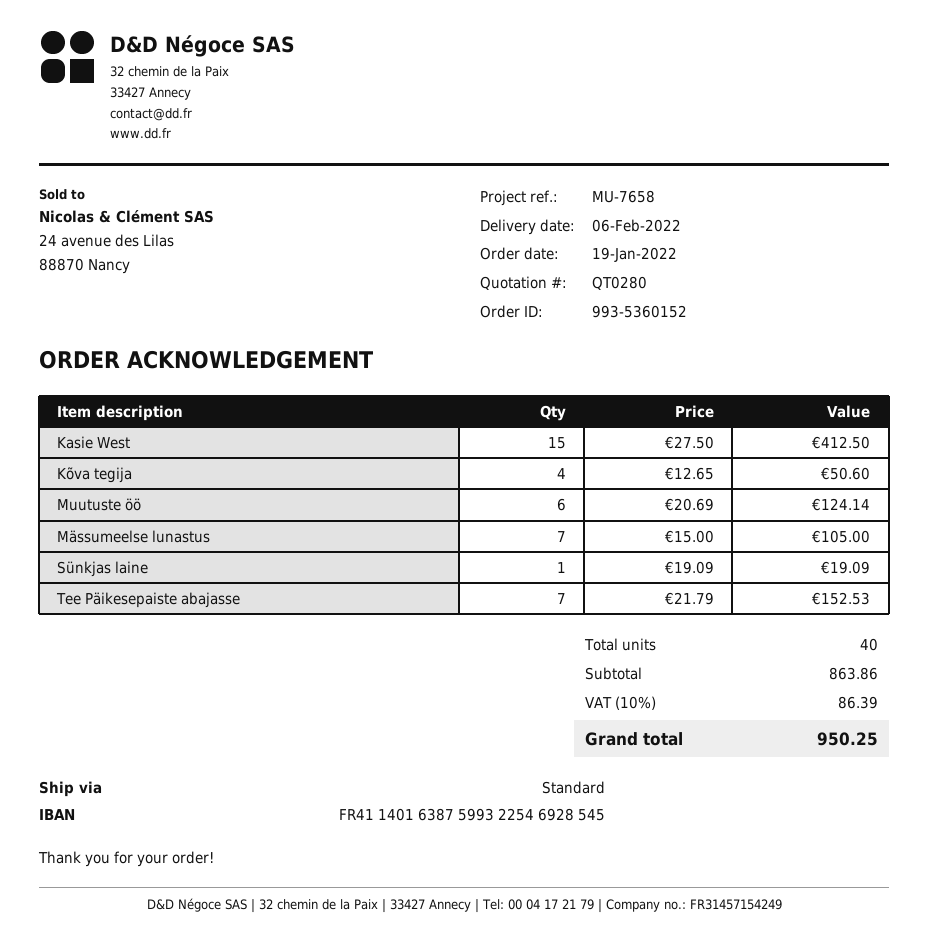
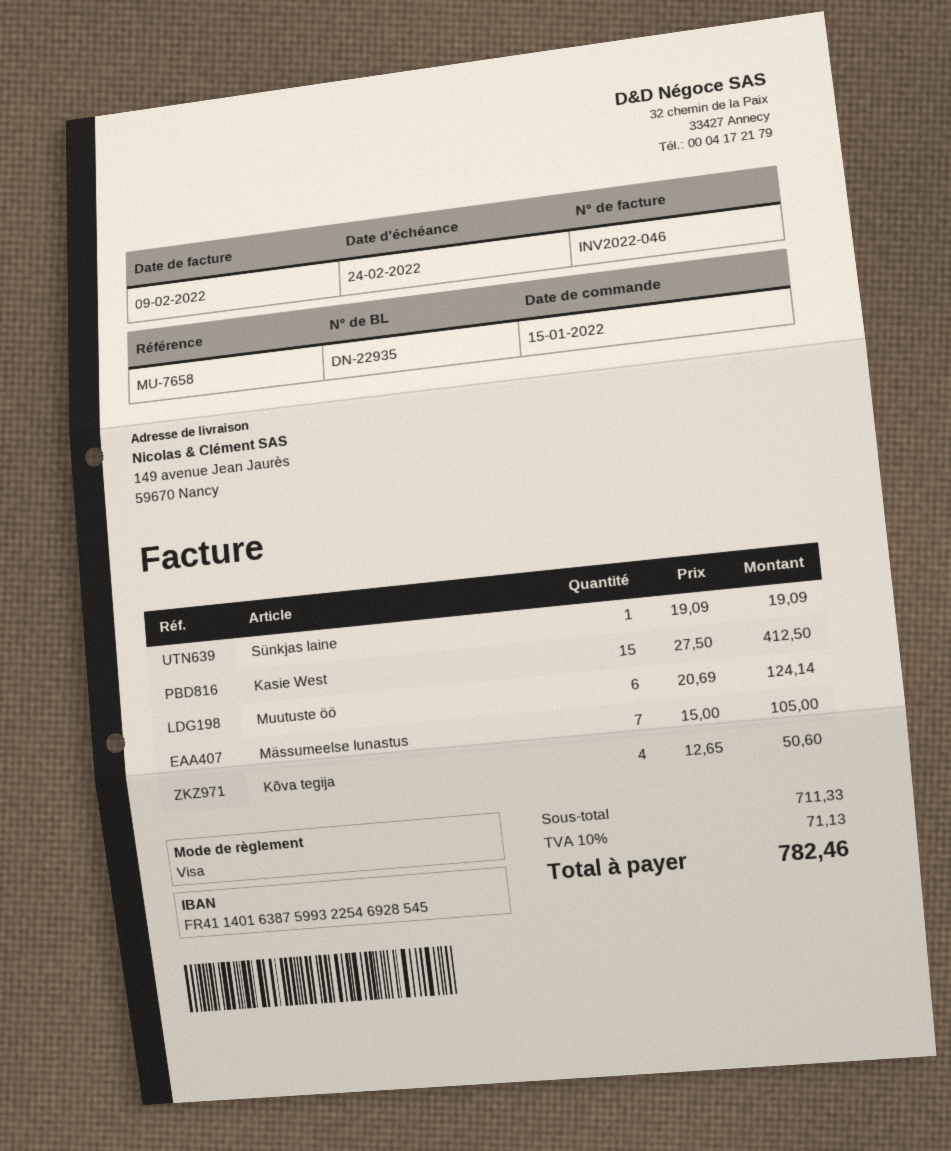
order date: 2022-01-19 -> 2022-01-15
Tee Päikesepaiste abajasse: 7 x 21.79 = 152.53 -> none
subtotal: 863.86 -> 711.33
tax: 10% = 86.39 -> 10% = 71.13
total: 950.25 -> 782.46

